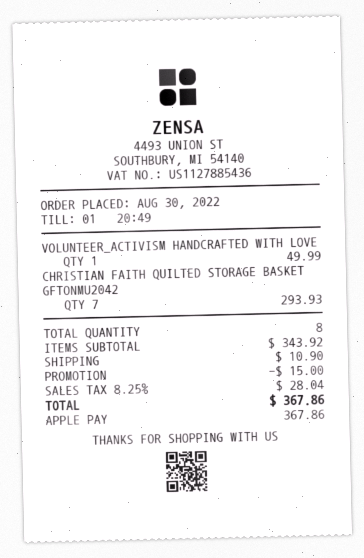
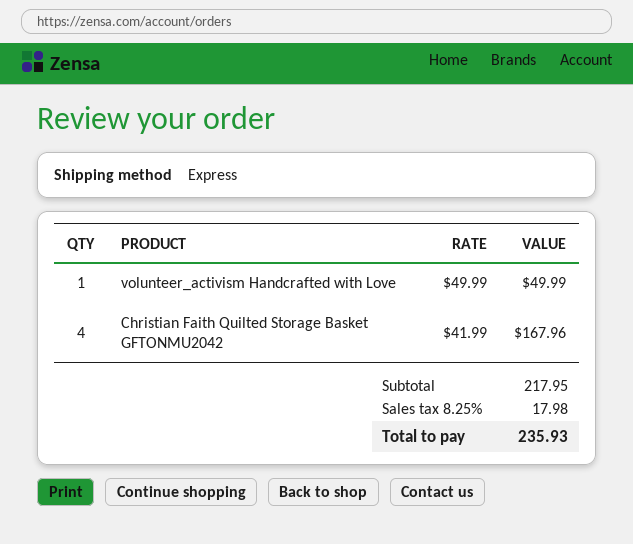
CHRISTIAN FAITH QUILTED STORAGE BASKET GFTONMU2042: 7 for 293.93 -> 4 for 167.96
subtotal: 343.92 -> 217.95
discount: 15.00 -> none
shipping: 10.90 -> none
tax: 8.25% = 28.04 -> 8.25% = 17.98
total: 367.86 -> 235.93

